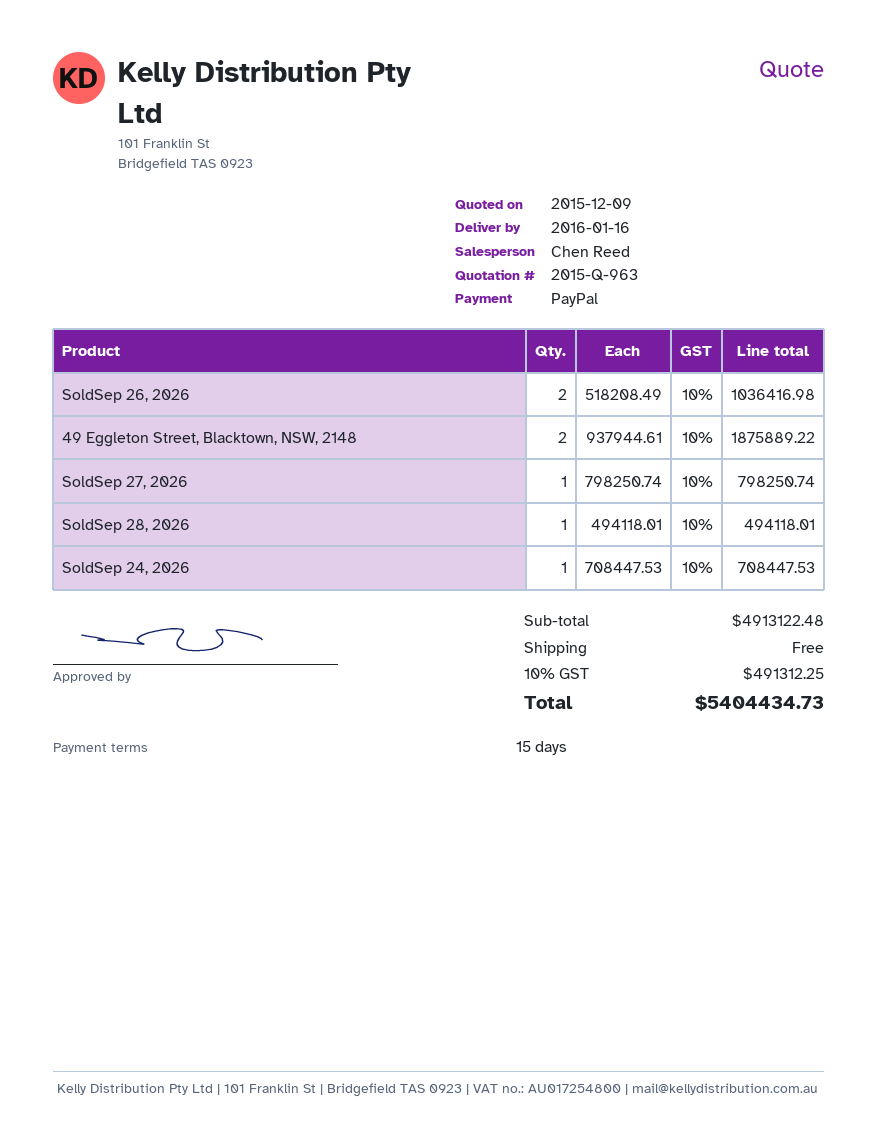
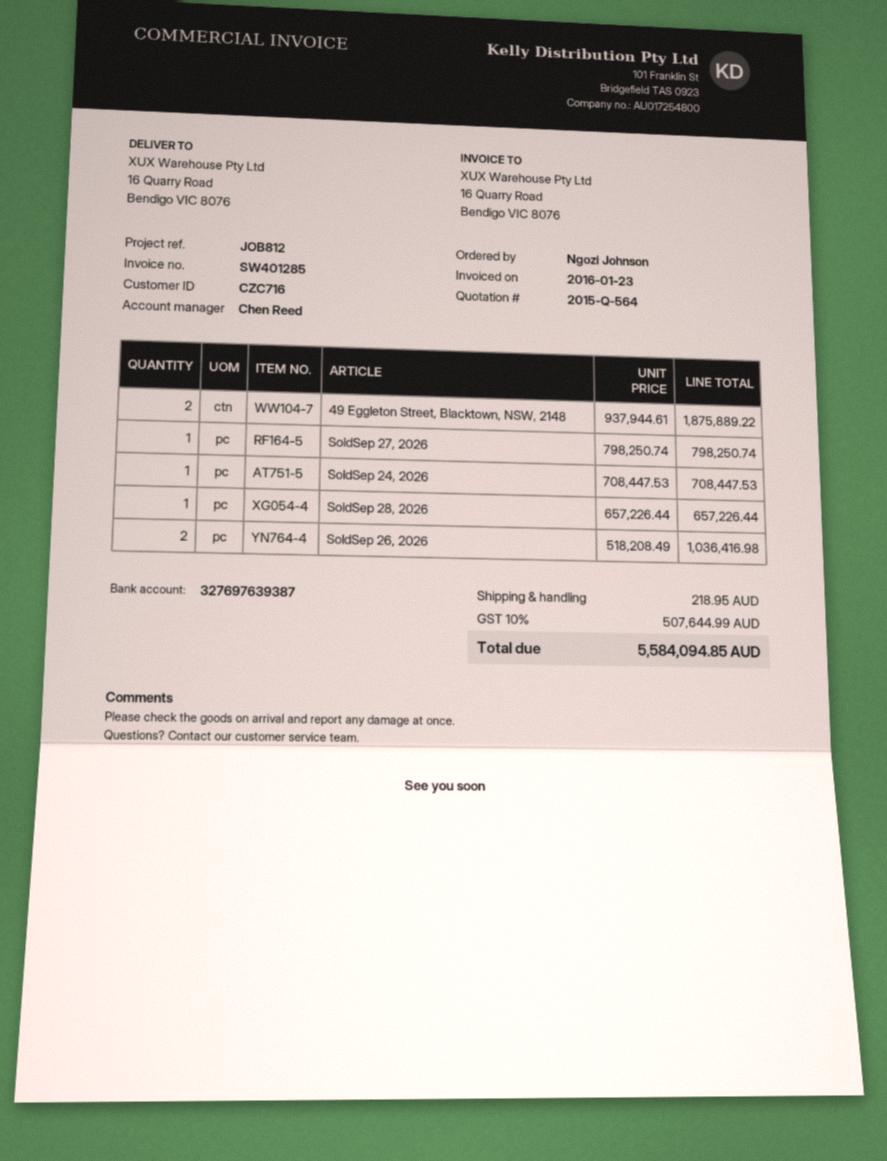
quote number: 2015-Q-963 -> 2015-Q-564
SoldSep 28, 2026: 1 x 494118.01 = 494118.01 -> 1 x 657226.44 = 657226.44
shipping: 0.00 -> 218.95
tax: 10% = 491312.25 -> 10% = 507644.99
total: 5404434.73 -> 5584094.85

